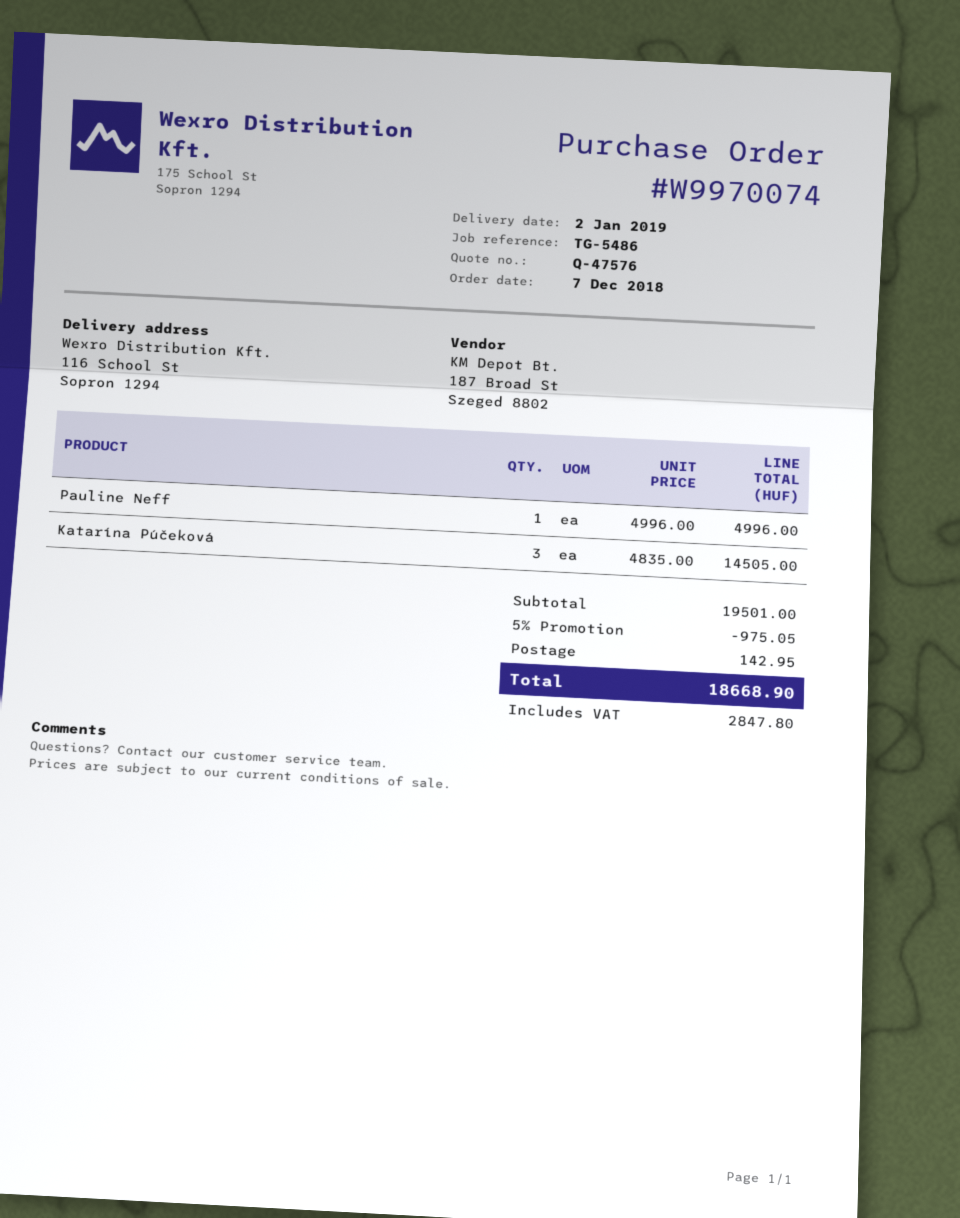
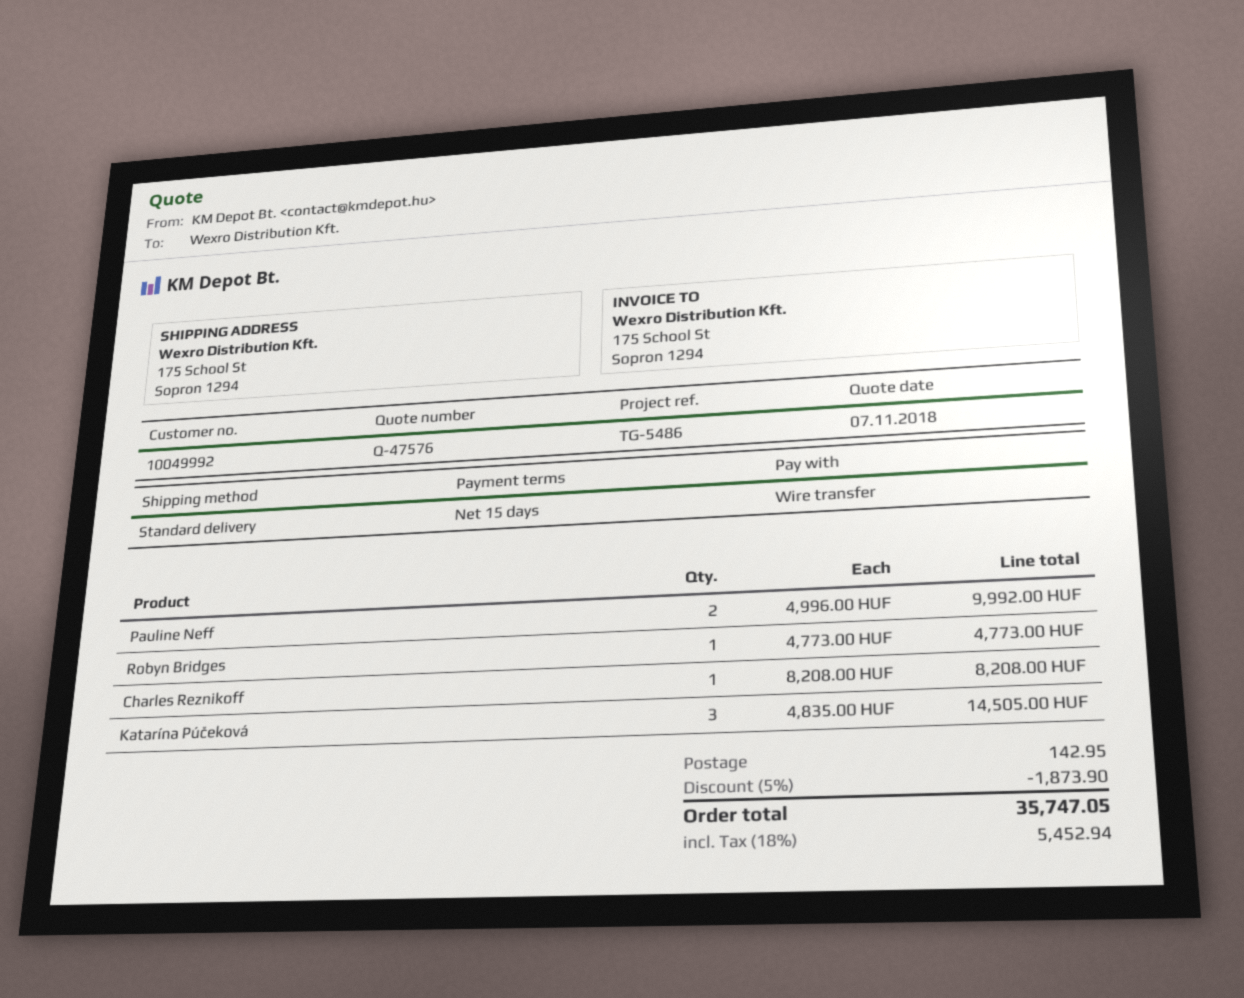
ship to: 116 School St, Sopron 1294 -> 175 School St, Sopron 1294
Pauline Neff: 1 x 4996.00 = 4996.00 -> 2 x 4996.00 = 9992.00
Robyn Bridges: none -> 1 x 4773.00 = 4773.00
Charles Reznikoff: none -> 1 x 8208.00 = 8208.00
discount: 5% = 975.05 -> 5% = 1873.90
tax: 2847.80 -> 5452.94
total: 18668.90 -> 35747.05

